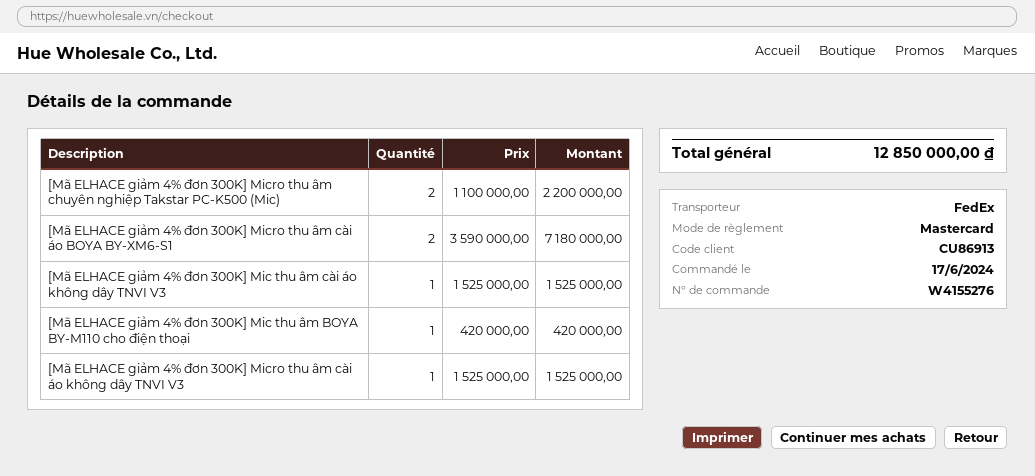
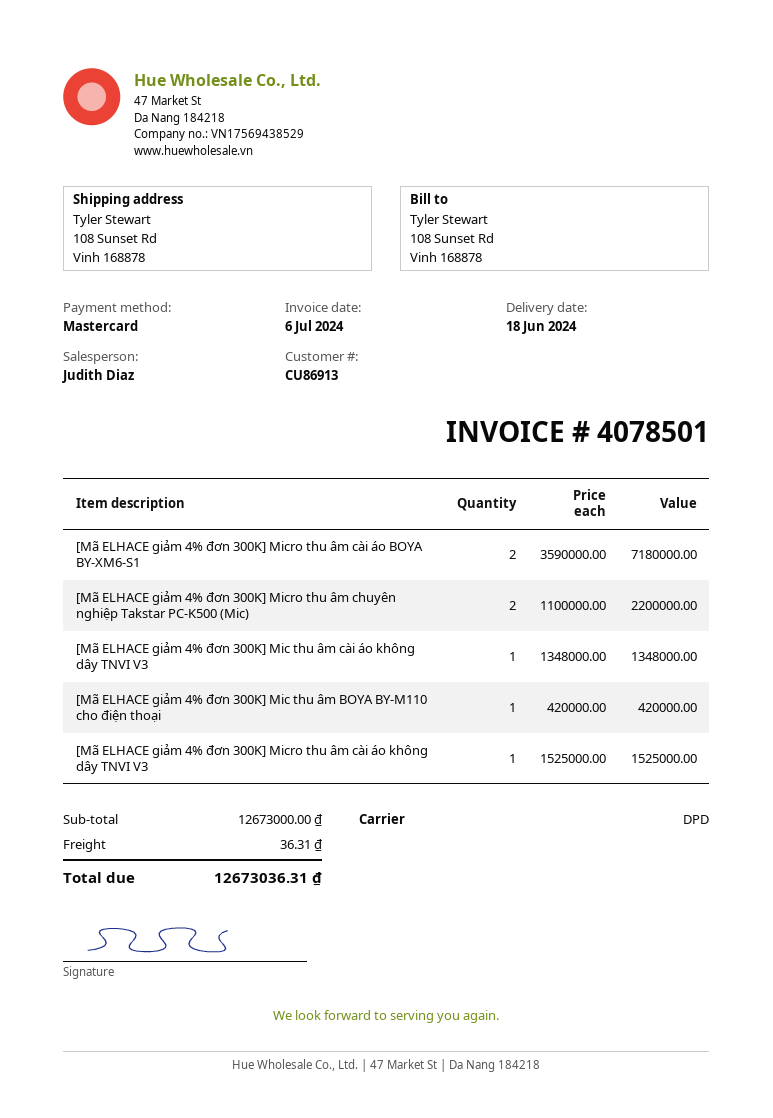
shipping method: FedEx -> DPD
[Mã ELHACE giảm 4% đơn 300K] Mic thu âm cài áo không dây TNVI V3: 1 x 1525000.00 = 1525000.00 -> 1 x 1348000.00 = 1348000.00
shipping: none -> 36.31
total: 12850000.00 -> 12673036.31

